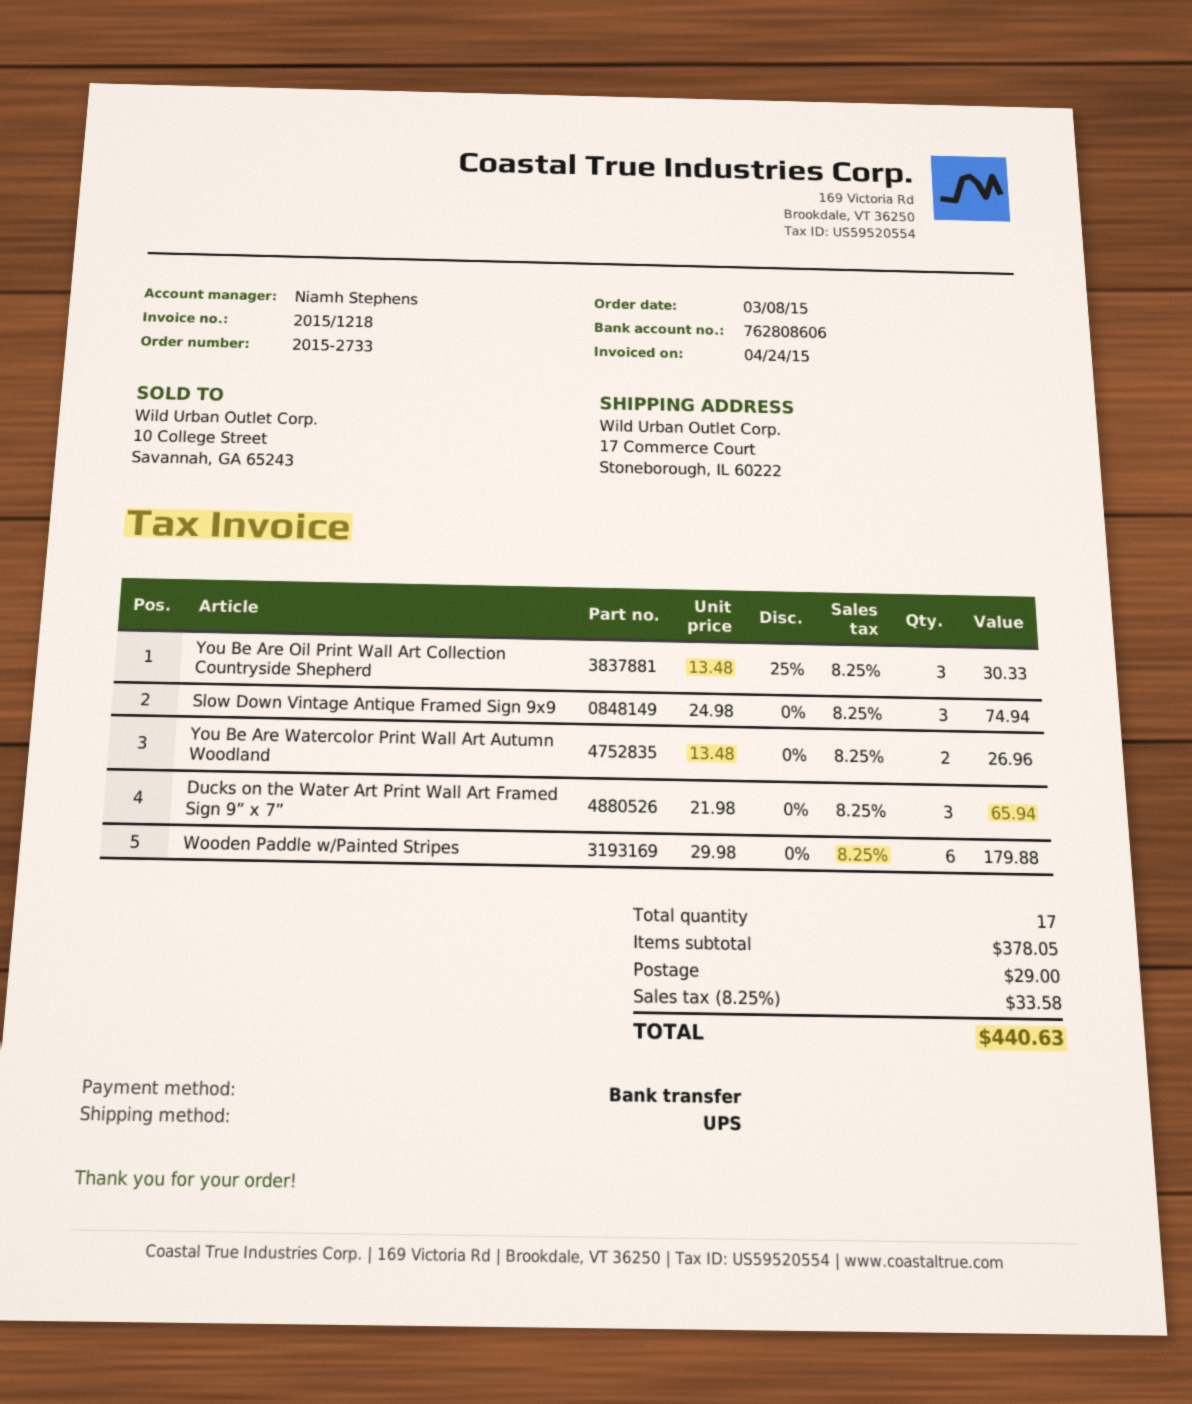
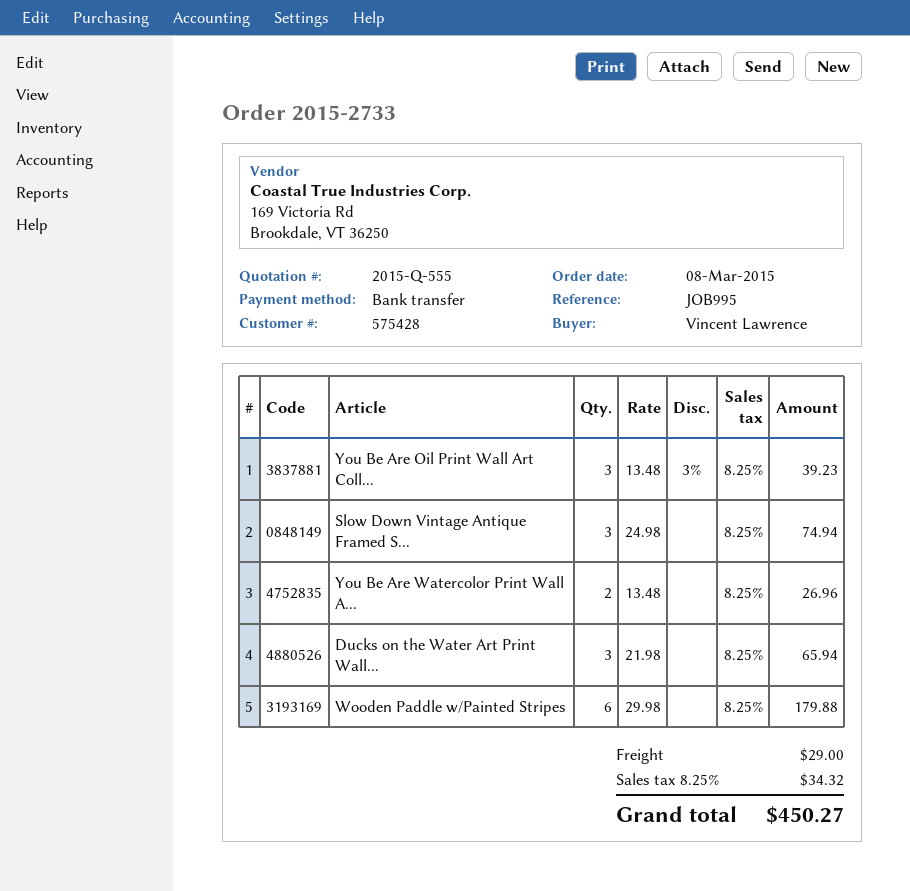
You Be Are Oil Print Wall Art Collection Countryside Shepherd: 3 x 13.48 - 25% = 30.33 -> 3 x 13.48 - 3% = 39.23
tax: 8.25% = 33.58 -> 8.25% = 34.32
total: 440.63 -> 450.27

